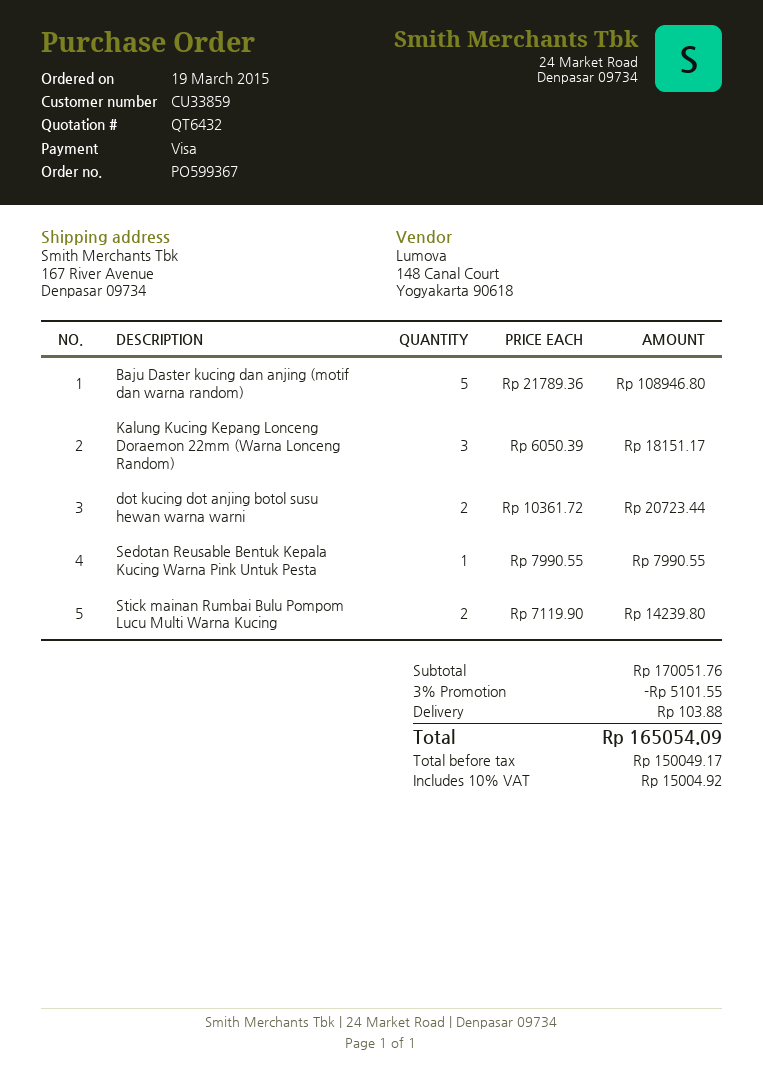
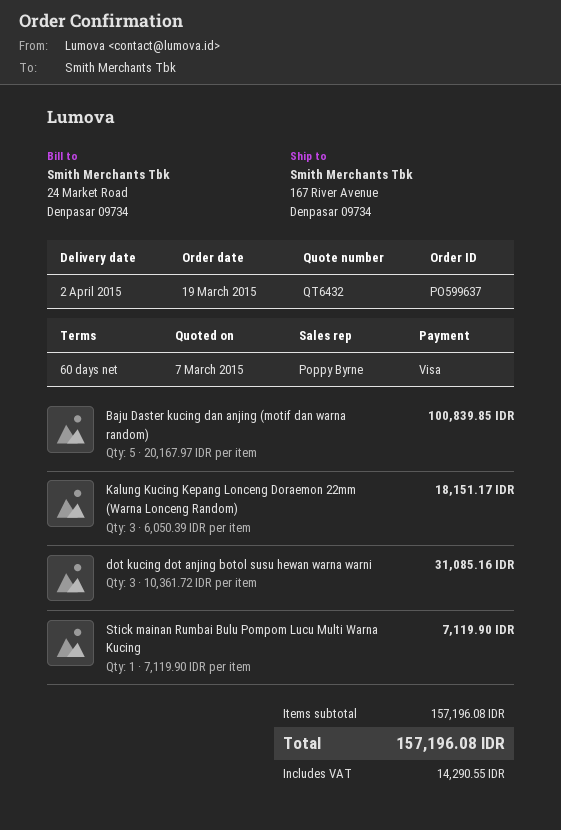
order number: PO599367 -> PO599637
Baju Daster kucing dan anjing (motif dan warna random): 5 x 21789.36 = 108946.80 -> 5 x 20167.97 = 100839.85
dot kucing dot anjing botol susu hewan warna warni: 2 x 10361.72 = 20723.44 -> 3 x 10361.72 = 31085.16
Sedotan Reusable Bentuk Kepala Kucing Warna Pink Untuk Pesta: 1 x 7990.55 = 7990.55 -> none
Stick mainan Rumbai Bulu Pompom Lucu Multi Warna Kucing: 2 x 7119.90 = 14239.80 -> 1 x 7119.90 = 7119.90
subtotal: 170051.76 -> 157196.08
discount: 3% = 5101.55 -> none
shipping: 103.88 -> none
tax: 15004.92 -> 14290.55
total: 165054.09 -> 157196.08

